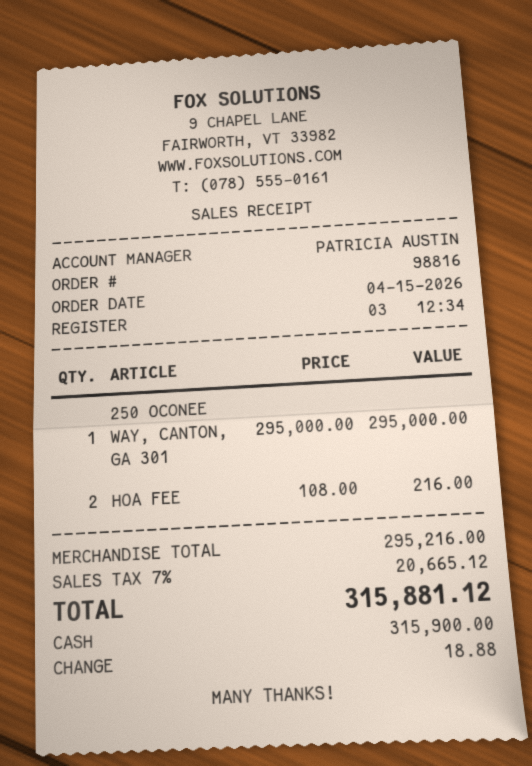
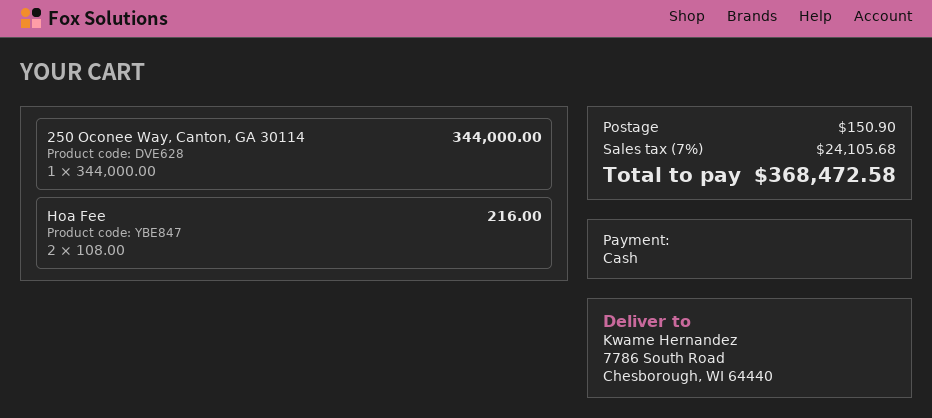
250 OCONEE WAY, CANTON, GA 301: 1 x 295000.00 = 295000.00 -> 1 x 344000.00 = 344000.00
shipping: none -> 150.90
tax: 7% = 20665.12 -> 7% = 24105.68
total: 315881.12 -> 368472.58

